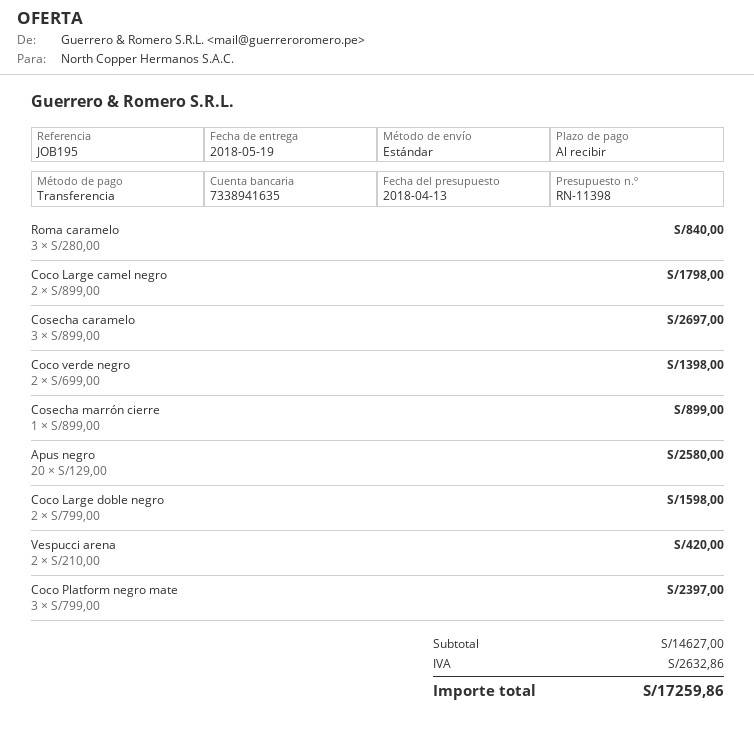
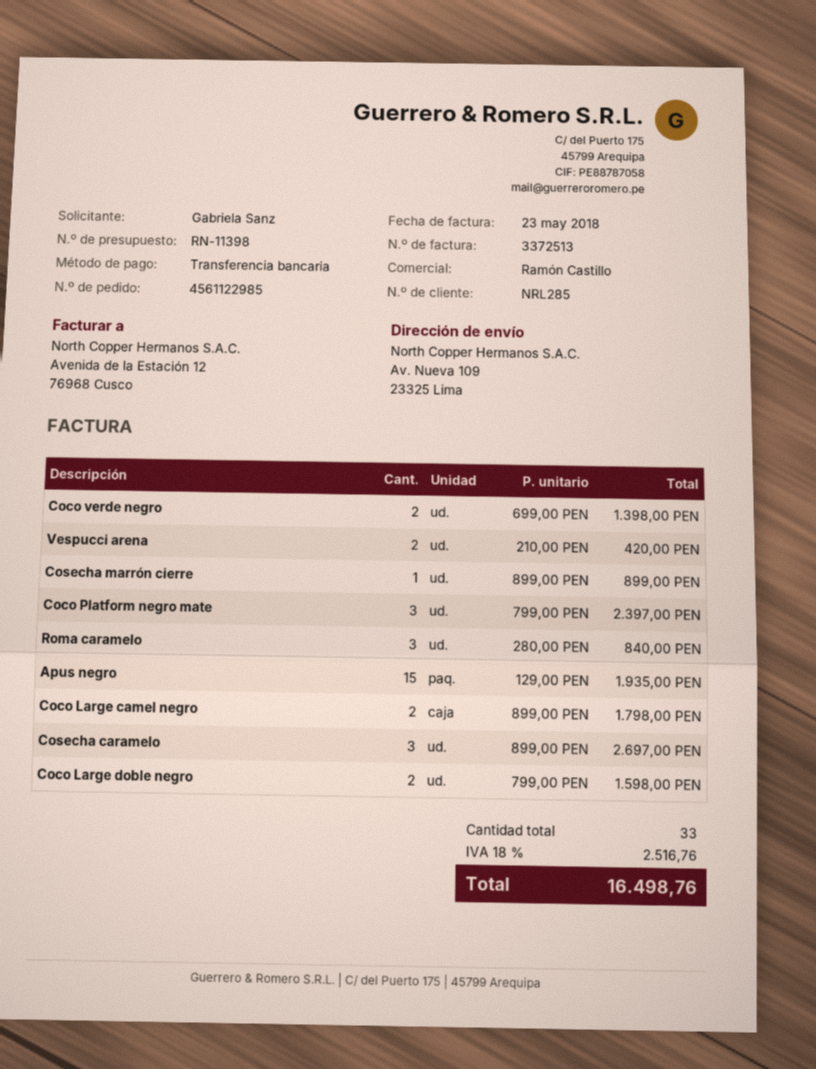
Apus negro: 20 x 129.00 = 2580.00 -> 15 x 129.00 = 1935.00
tax: 2632.86 -> 2516.76
total: 17259.86 -> 16498.76

